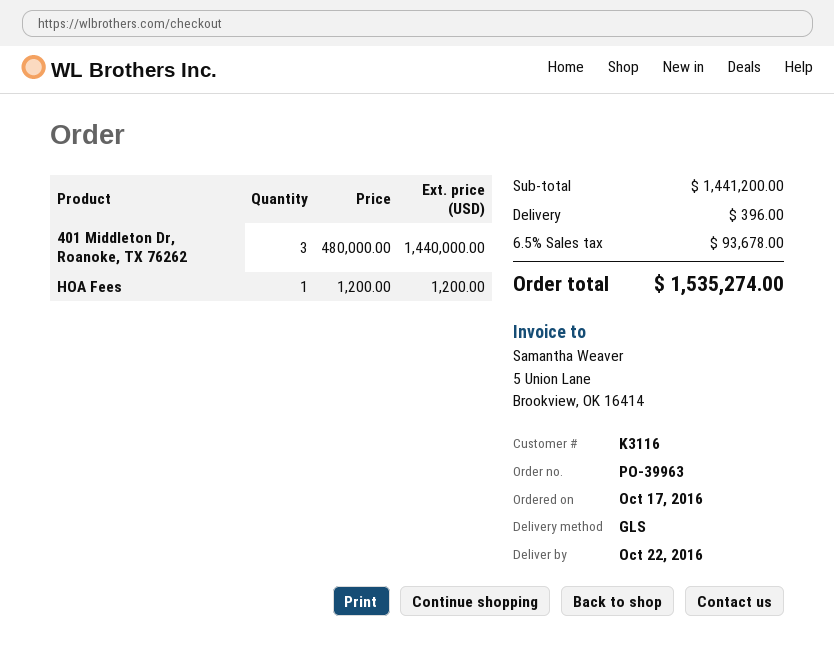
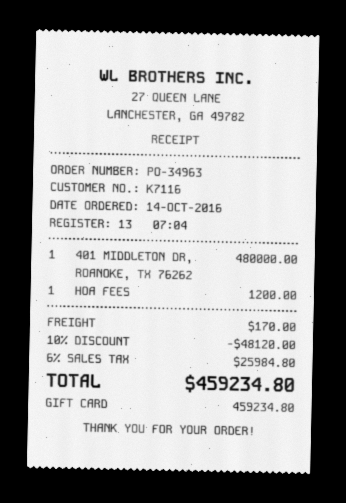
order number: PO-39963 -> PO-34963
order date: 2016-10-17 -> 2016-10-14
customer number: K3116 -> K7116
401 Middleton Dr, Roanoke, TX 76262: 3 x 480000.00 = 1440000.00 -> 1 x 480000.00 = 480000.00
discount: none -> 10% = 48120.00
shipping: 396.00 -> 170.00
tax: 6.5% = 93678.00 -> 6% = 25984.80
total: 1535274.00 -> 459234.80

